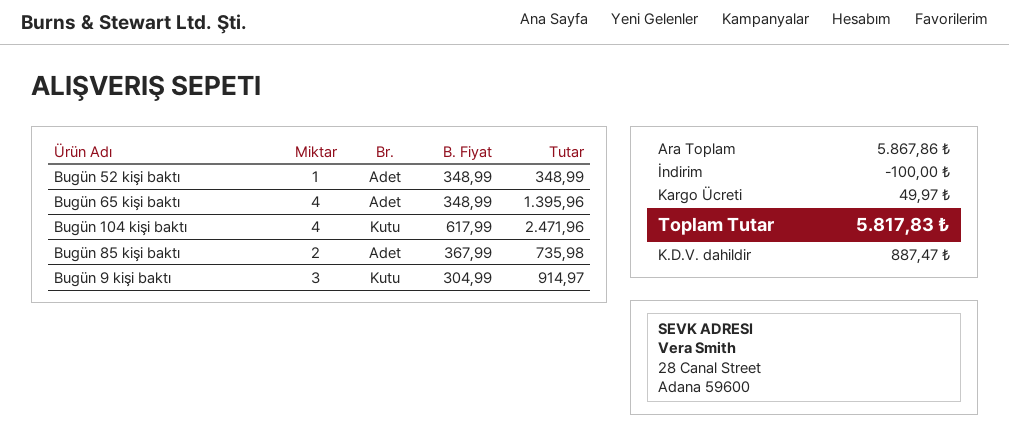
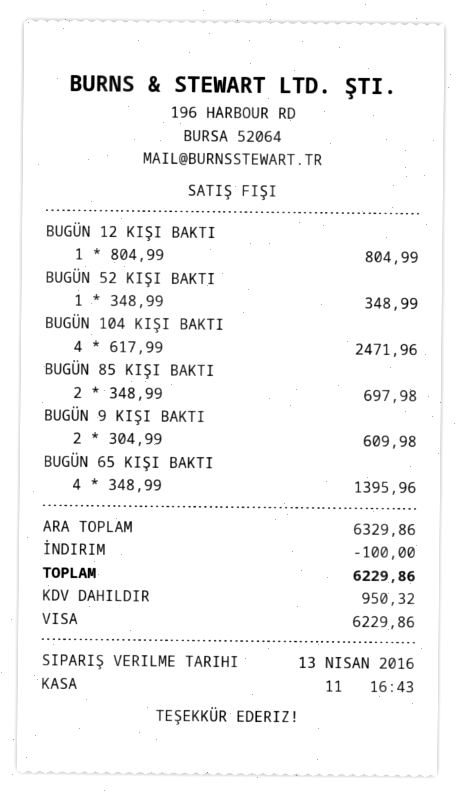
Bugün 85 kişi baktı: 2 x 367.99 = 735.98 -> 2 x 348.99 = 697.98
Bugün 9 kişi baktı: 3 x 304.99 = 914.97 -> 2 x 304.99 = 609.98
BUGÜN 12 KIŞI BAKTI: none -> 1 x 804.99 = 804.99
subtotal: 5867.86 -> 6329.86
shipping: 49.97 -> none
tax: 887.47 -> 950.32
total: 5817.83 -> 6229.86

